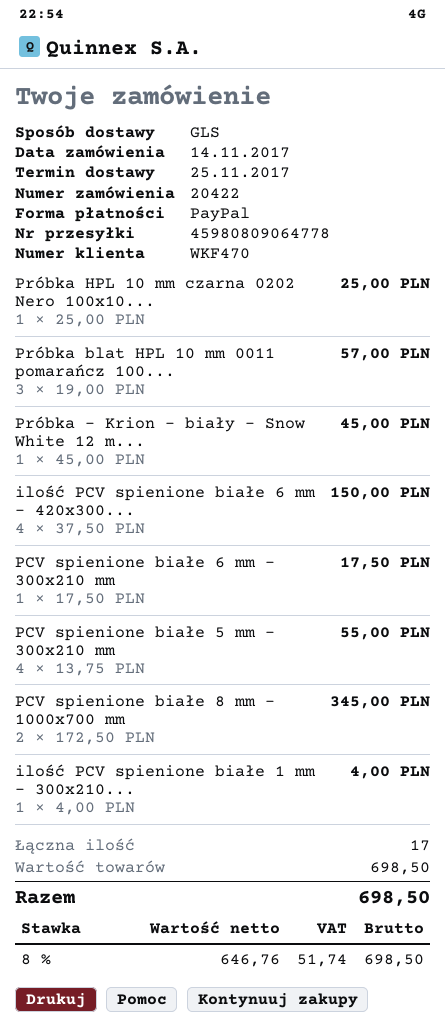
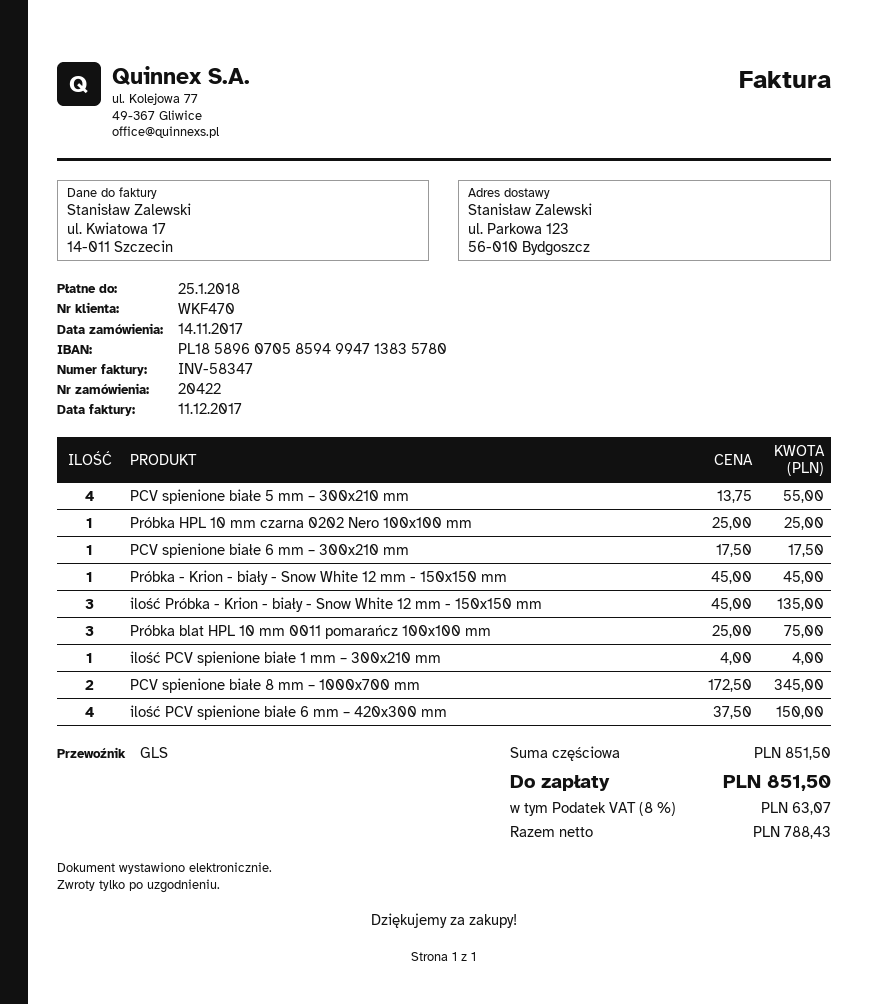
Próbka blat HPL 10 mm 0011 pomarańcz 100...: 3 x 19.00 = 57.00 -> 3 x 25.00 = 75.00
ilość Próbka - Krion - biały - Snow White 12 mm - 150x150 mm: none -> 3 x 45.00 = 135.00
subtotal: 698.50 -> 851.50
net: 646.76 -> 788.43
tax: 8% = 51.74 -> 8% = 63.07
total: 698.50 -> 851.50

